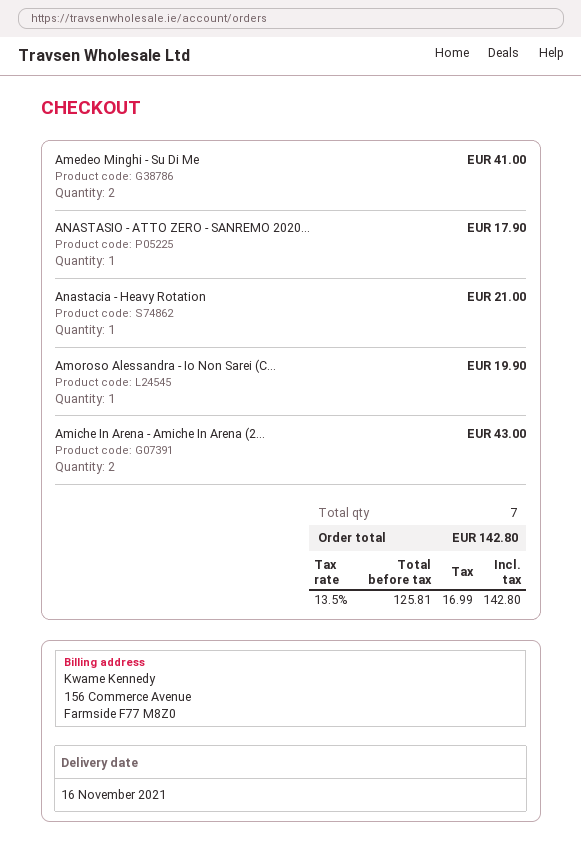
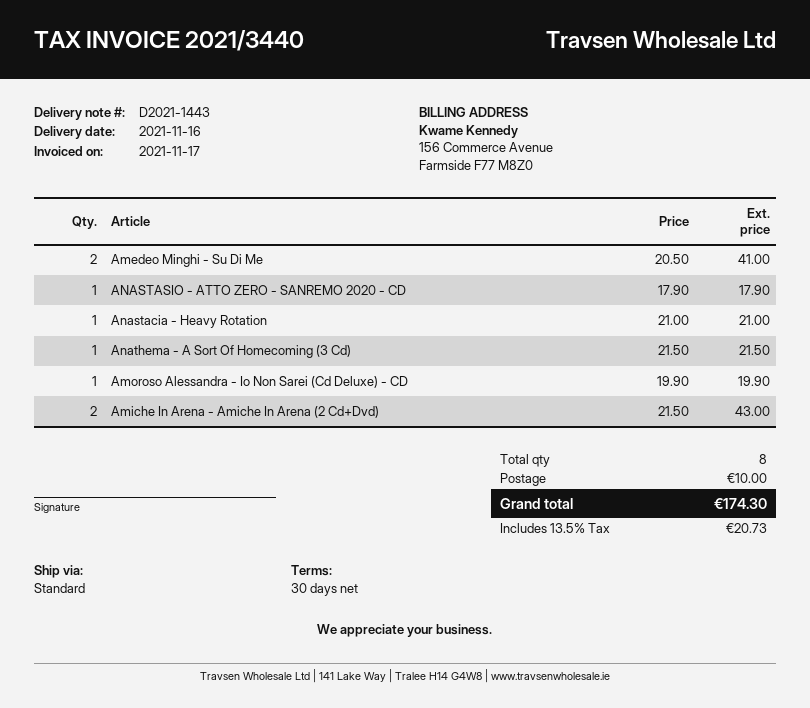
Anathema - A Sort Of Homecoming (3 Cd): none -> 1 for 21.50
total quantity: 7 -> 8
shipping: none -> 10.00
tax: 13.5% = 16.99 -> 13.5% = 20.73
total: 142.80 -> 174.30

